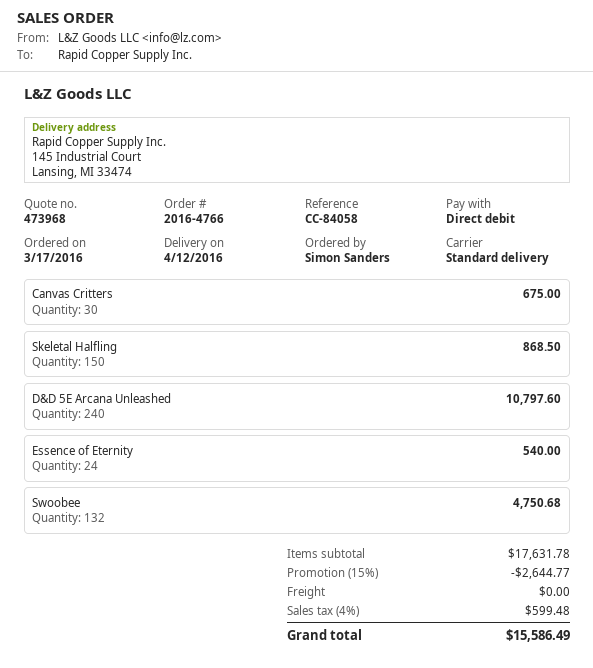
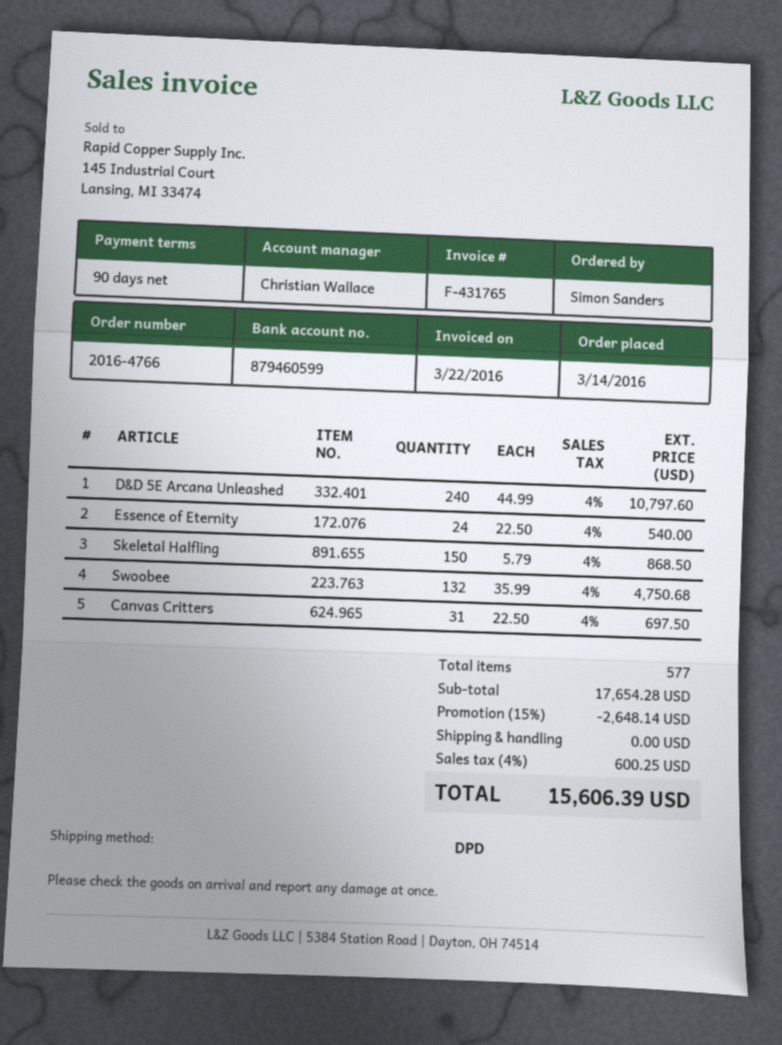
order date: 2016-03-17 -> 2016-03-14
shipping method: standard -> DPD
Canvas Critters: 30 for 675.00 -> 31 for 697.50
subtotal: 17631.78 -> 17654.28
discount: 15% = 2644.77 -> 15% = 2648.14
tax: 4% = 599.48 -> 4% = 600.25
total: 15586.49 -> 15606.39

